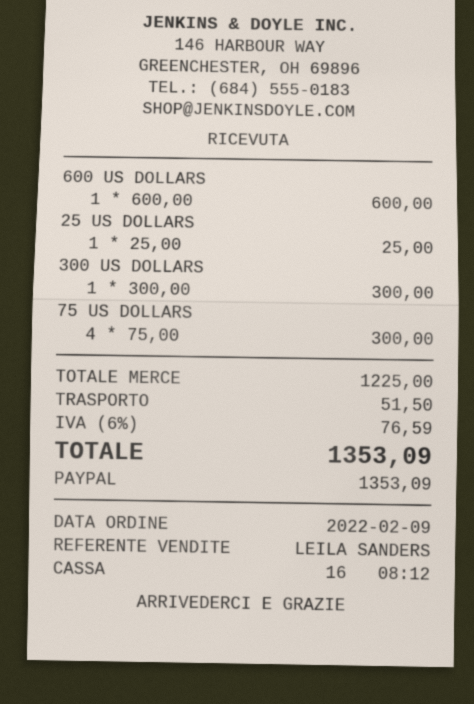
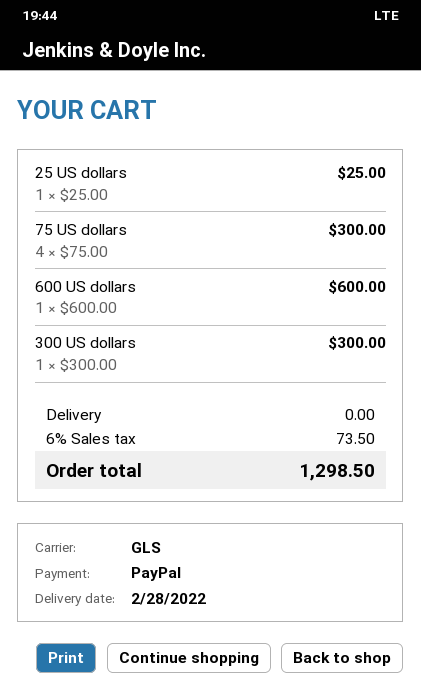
shipping: 51.50 -> 0.00
tax: 6% = 76.59 -> 6% = 73.50
total: 1353.09 -> 1298.50

